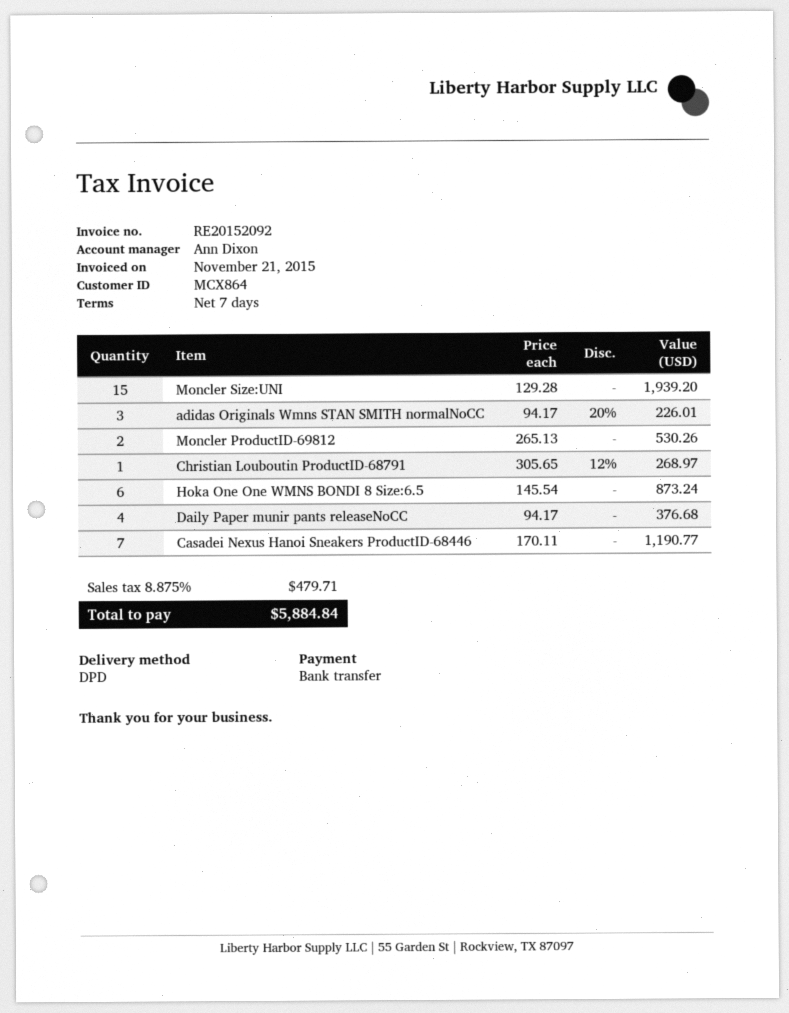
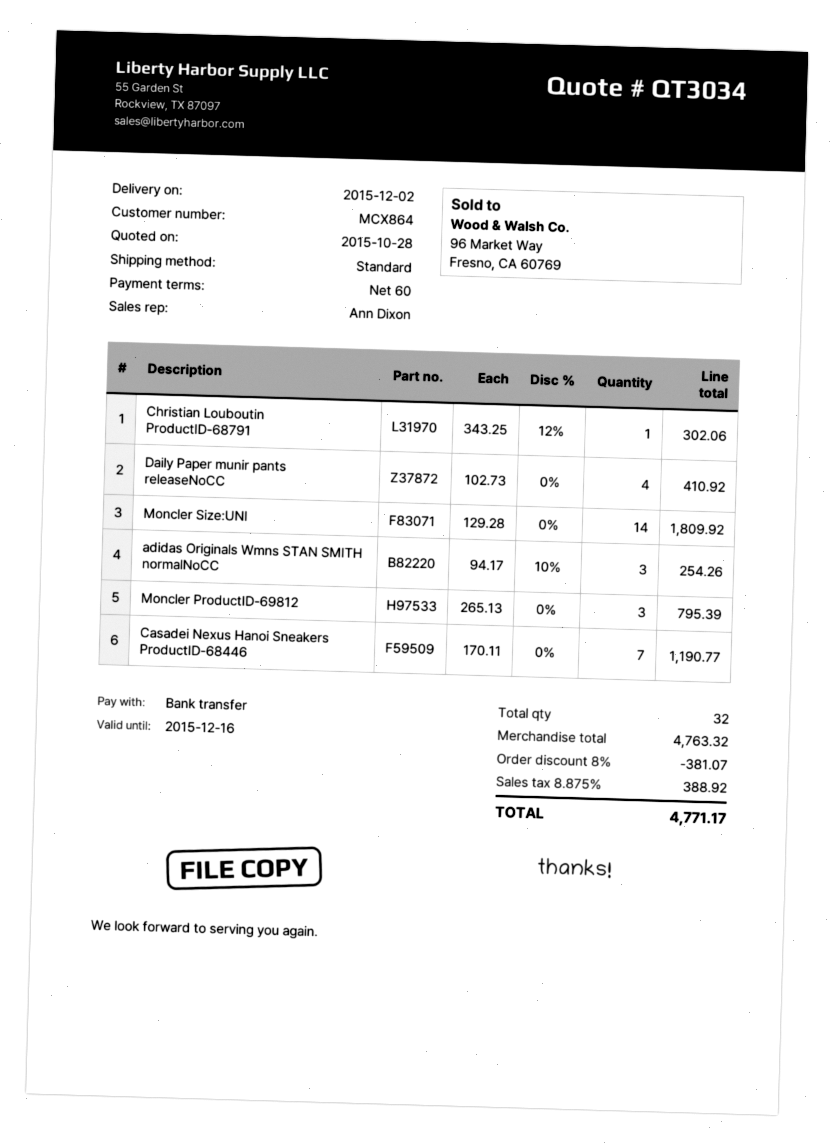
payment terms: 7 days -> 60 days
shipping method: DPD -> standard
Moncler Size:UNI: 15 x 129.28 = 1939.20 -> 14 x 129.28 = 1809.92
adidas Originals Wmns STAN SMITH normalNoCC: 3 x 94.17 - 20% = 226.01 -> 3 x 94.17 - 10% = 254.26
Moncler ProductID-69812: 2 x 265.13 = 530.26 -> 3 x 265.13 = 795.39
Christian Louboutin ProductID-68791: 1 x 305.65 - 12% = 268.97 -> 1 x 343.25 - 12% = 302.06
Hoka One One WMNS BONDI 8 Size:6.5: 6 x 145.54 = 873.24 -> none
Daily Paper munir pants releaseNoCC: 4 x 94.17 = 376.68 -> 4 x 102.73 = 410.92
discount: none -> 8% = 381.07
tax: 8.875% = 479.71 -> 8.875% = 388.92
total: 5884.84 -> 4771.17

